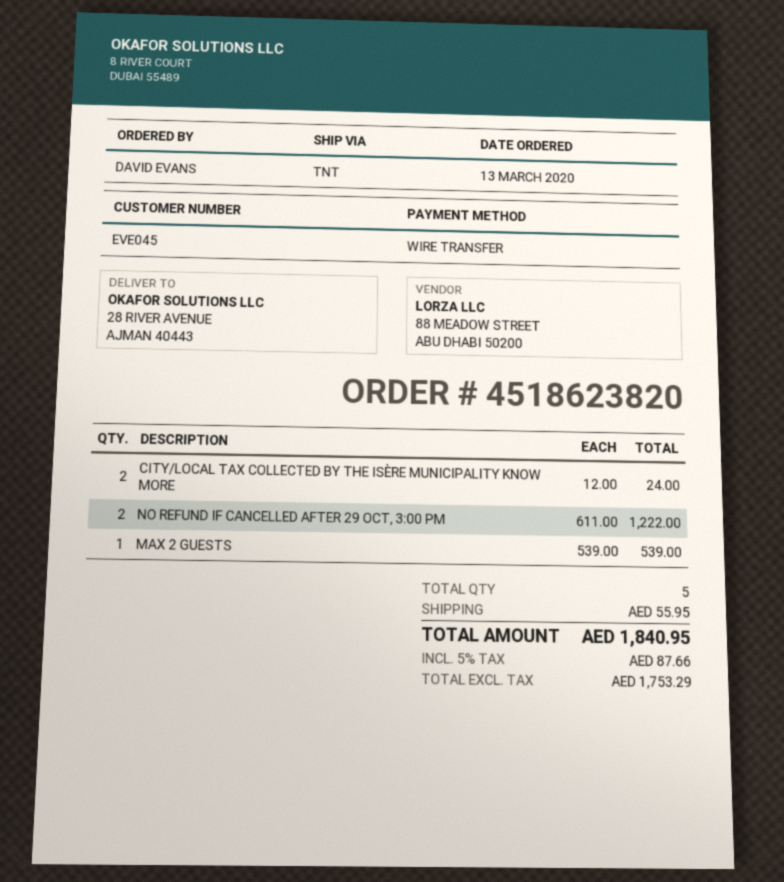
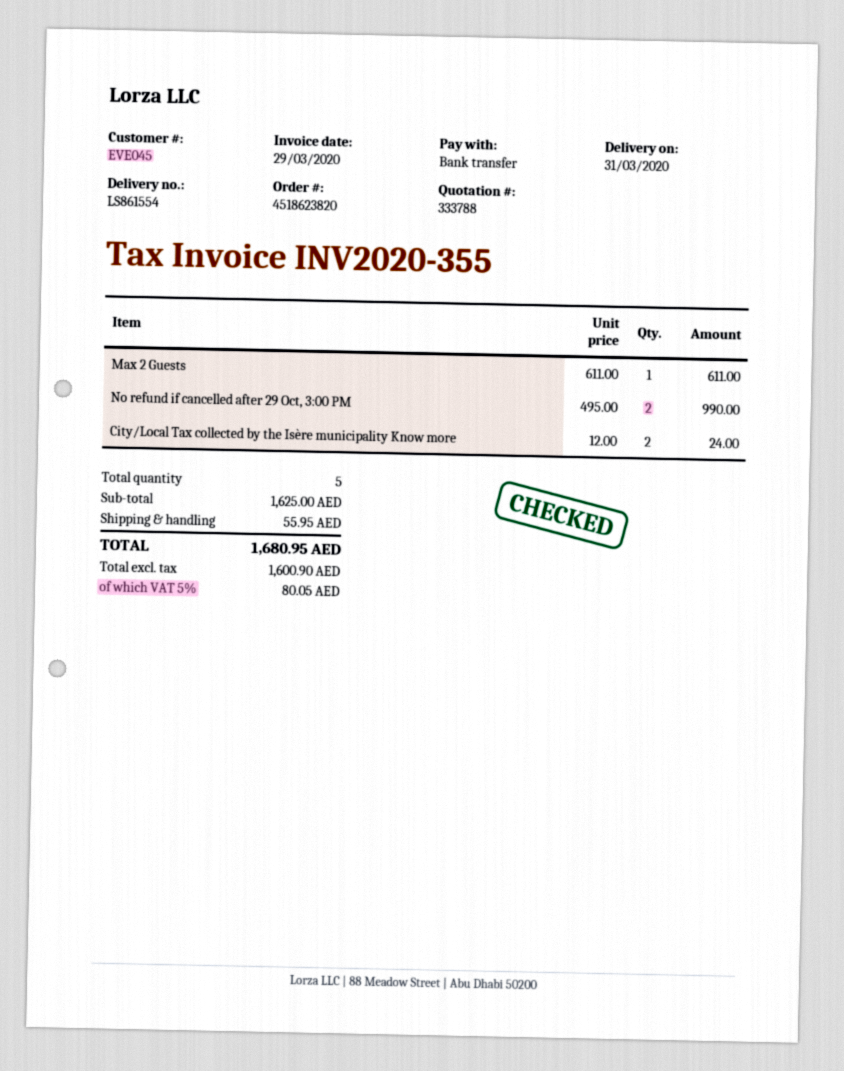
NO REFUND IF CANCELLED AFTER 29 OCT, 3:00 PM: 2 x 611.00 = 1222.00 -> 2 x 495.00 = 990.00
MAX 2 GUESTS: 1 x 539.00 = 539.00 -> 1 x 611.00 = 611.00
net: 1753.29 -> 1600.90
tax: 5% = 87.66 -> 5% = 80.05
total: 1840.95 -> 1680.95

